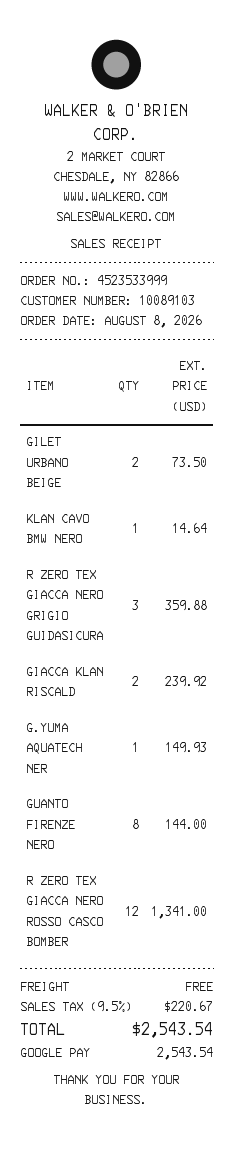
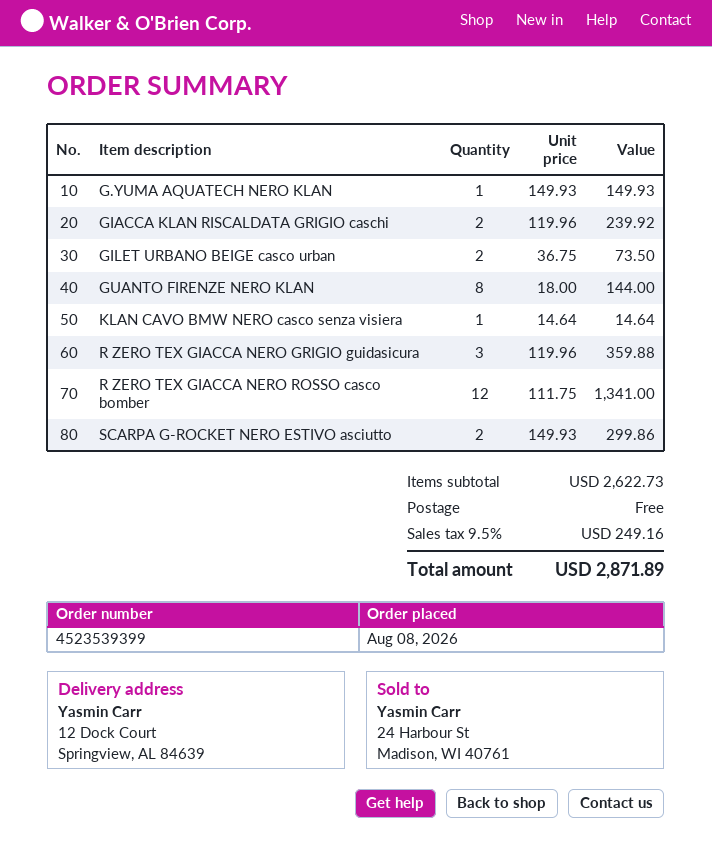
order number: 4523533999 -> 4523539399
SCARPA G-ROCKET NERO ESTIVO asciutto: none -> 2 for 299.86
tax: 9.5% = 220.67 -> 9.5% = 249.16
total: 2543.54 -> 2871.89

